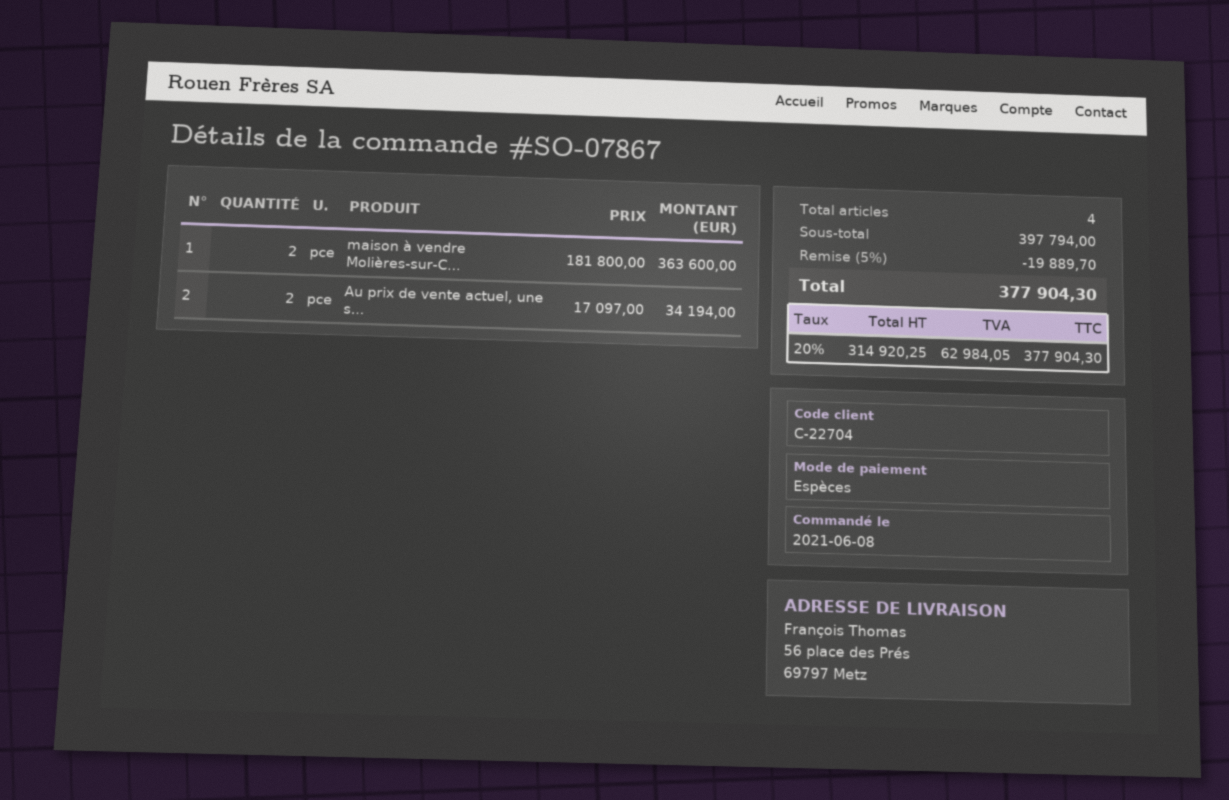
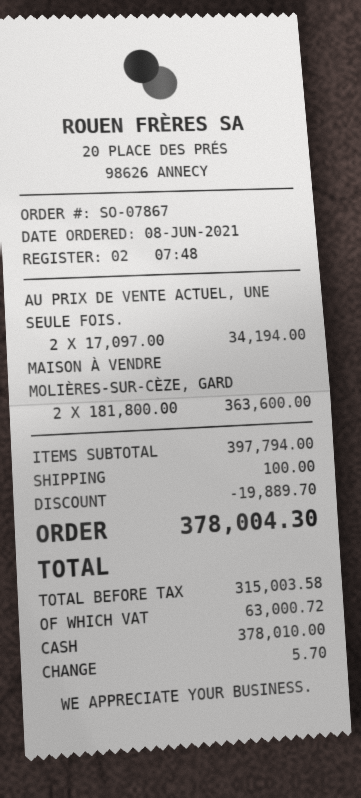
shipping: none -> 100.00
net: 314920.25 -> 315003.58
tax: 62984.05 -> 63000.72
total: 377904.30 -> 378004.30

